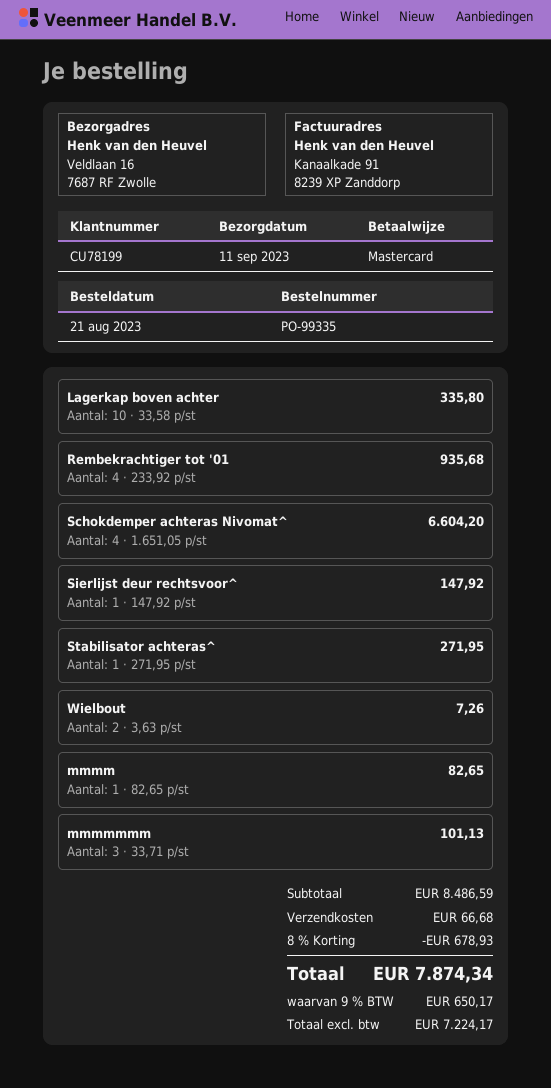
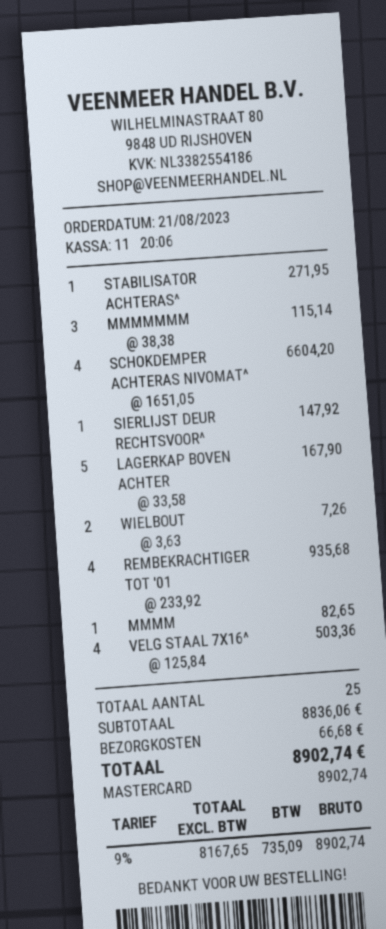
Lagerkap boven achter: 10 x 33.58 = 335.80 -> 5 x 33.58 = 167.90
mmmmmmm: 3 x 33.71 = 101.13 -> 3 x 38.38 = 115.14
VELG STAAL 7X16^: none -> 4 x 125.84 = 503.36
subtotal: 8486.59 -> 8836.06
discount: 8% = 678.93 -> none
net: 7224.17 -> 8167.65
tax: 9% = 650.17 -> 9% = 735.09
total: 7874.34 -> 8902.74

